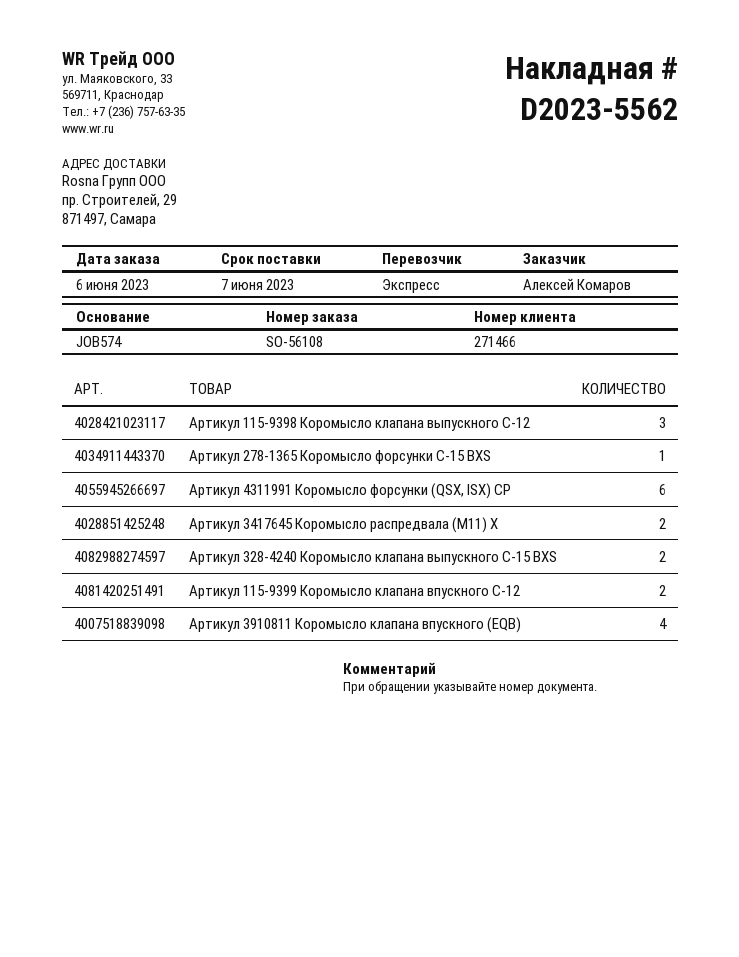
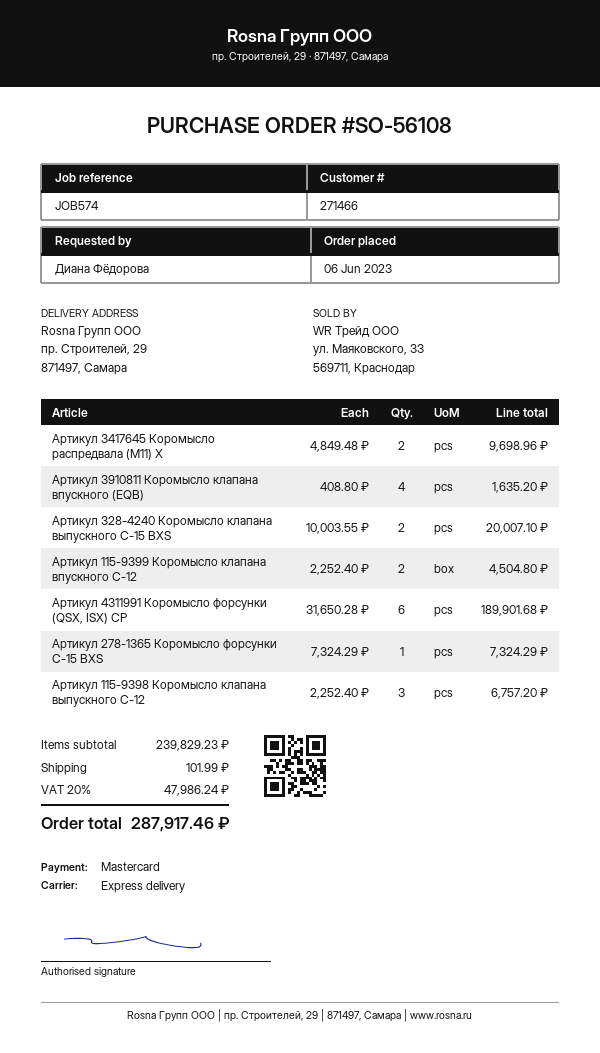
ordered by: Алексей Комаров -> Диана Фёдорова

